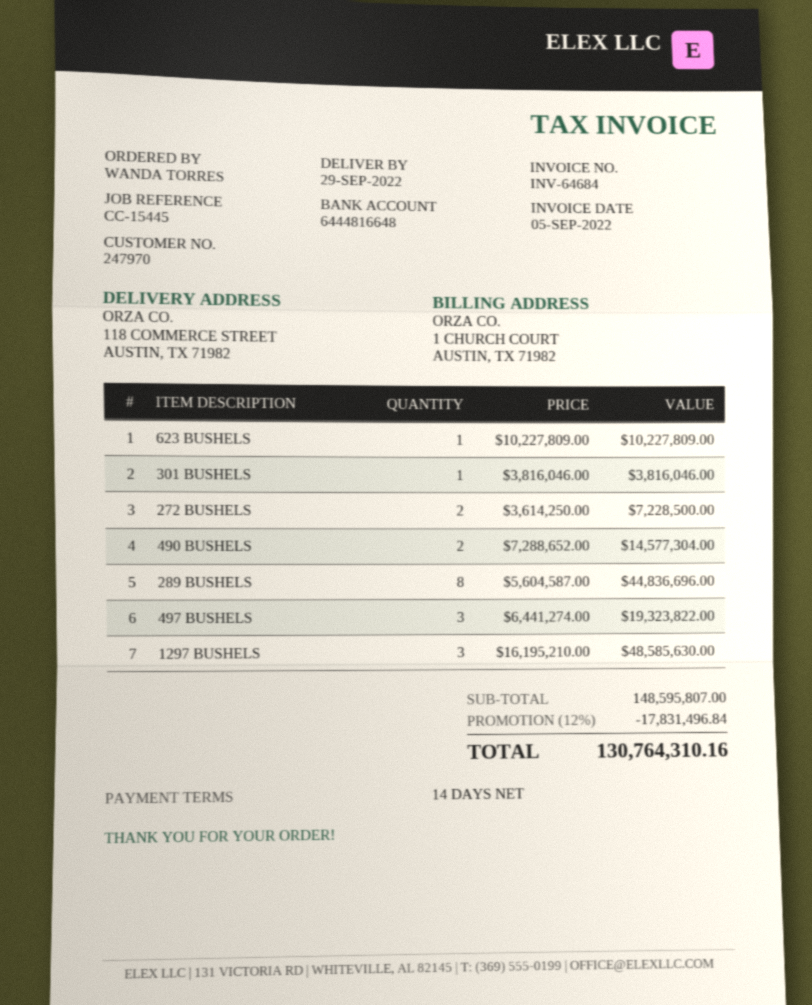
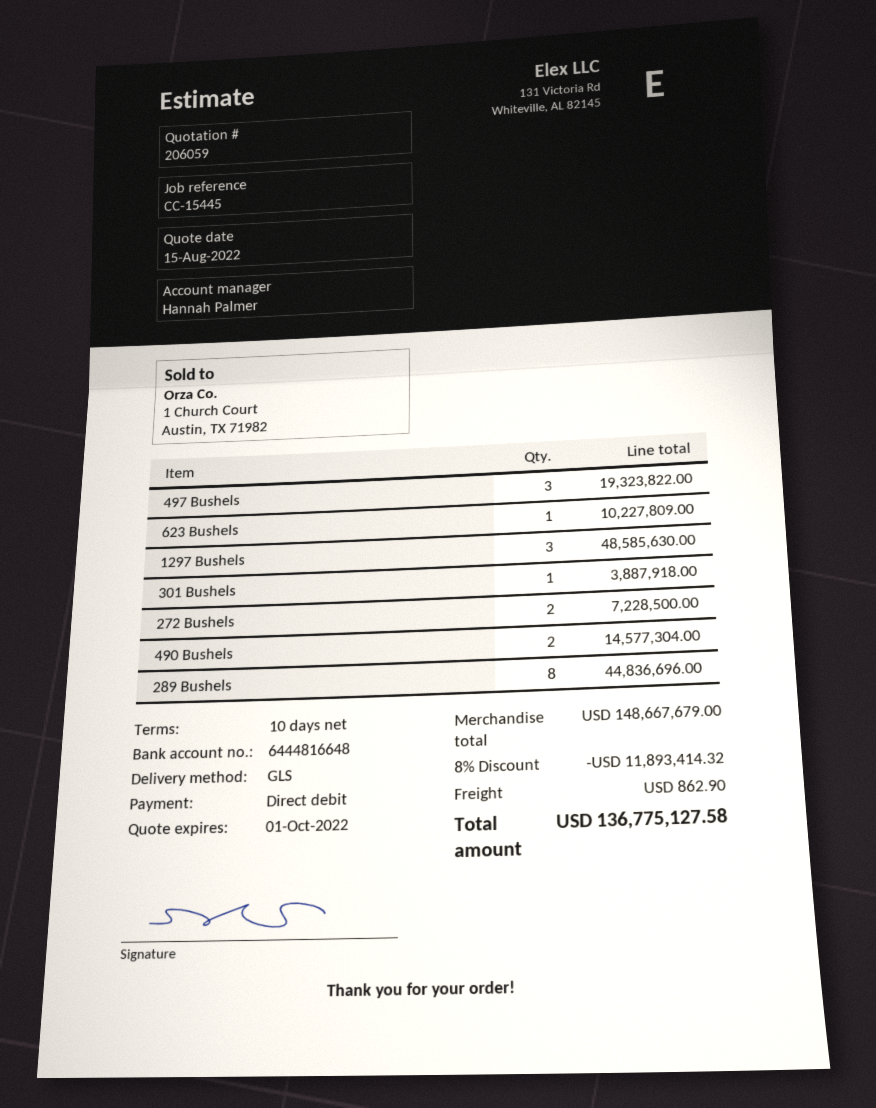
payment terms: 14 days -> 10 days
301 BUSHELS: 1 for 3816046.00 -> 1 for 3887918.00
subtotal: 148595807.00 -> 148667679.00
discount: 12% = 17831496.84 -> 8% = 11893414.32
shipping: none -> 862.90
total: 130764310.16 -> 136775127.58

